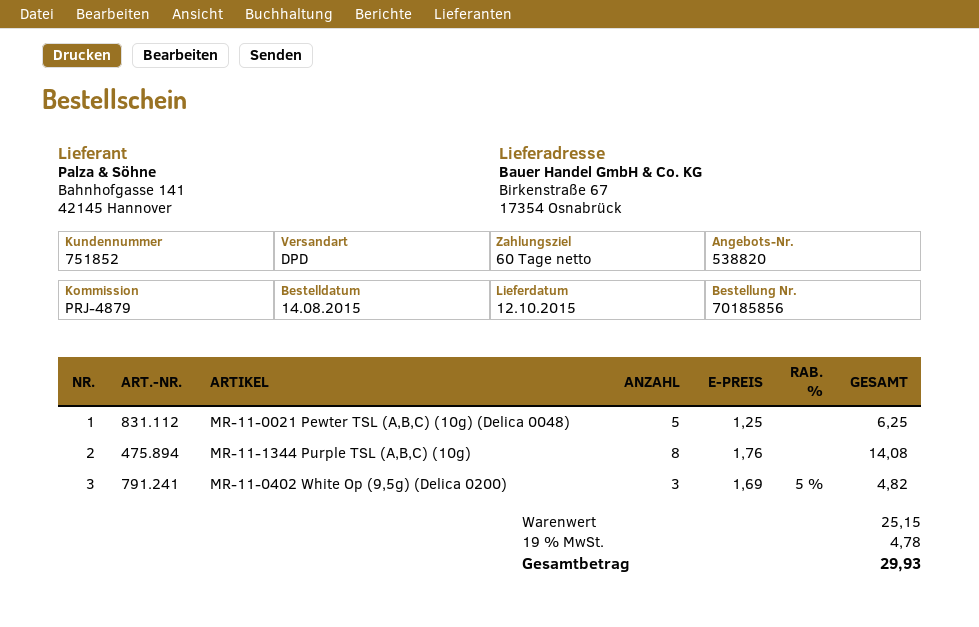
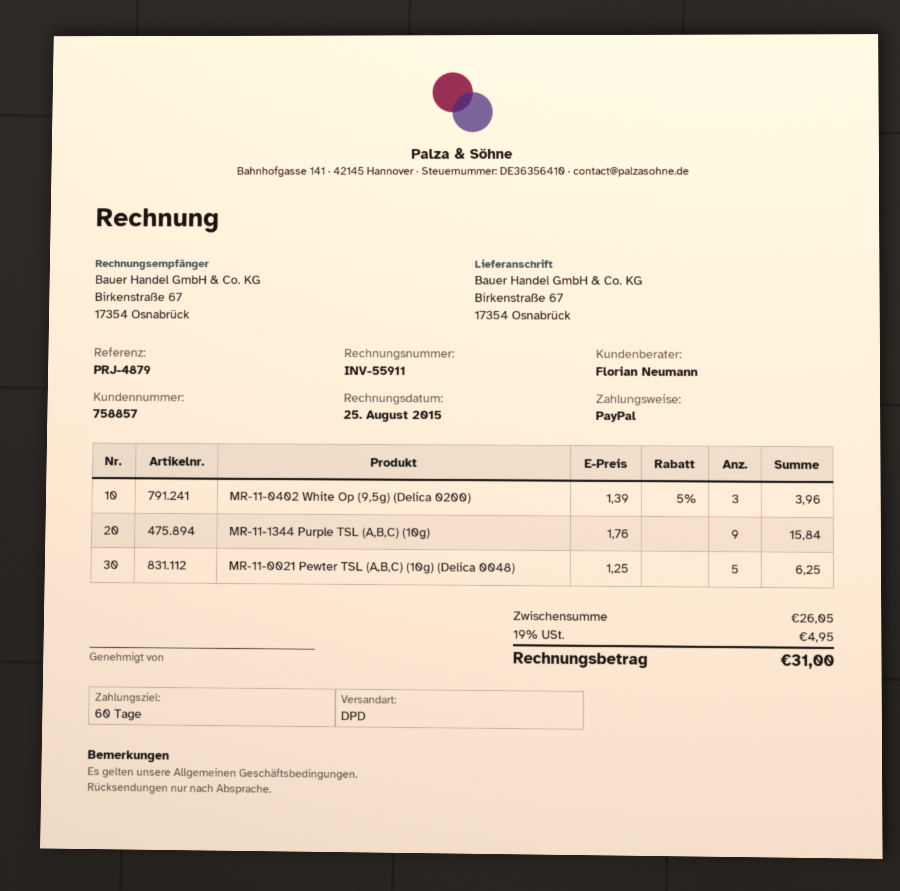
customer number: 751852 -> 758857
MR-11-1344 Purple TSL (A,B,C) (10g): 8 x 1.76 = 14.08 -> 9 x 1.76 = 15.84
MR-11-0402 White Op (9,5g) (Delica 0200): 3 x 1.69 - 5% = 4.82 -> 3 x 1.39 - 5% = 3.96
subtotal: 25.15 -> 26.05
tax: 19% = 4.78 -> 19% = 4.95
total: 29.93 -> 31.00

